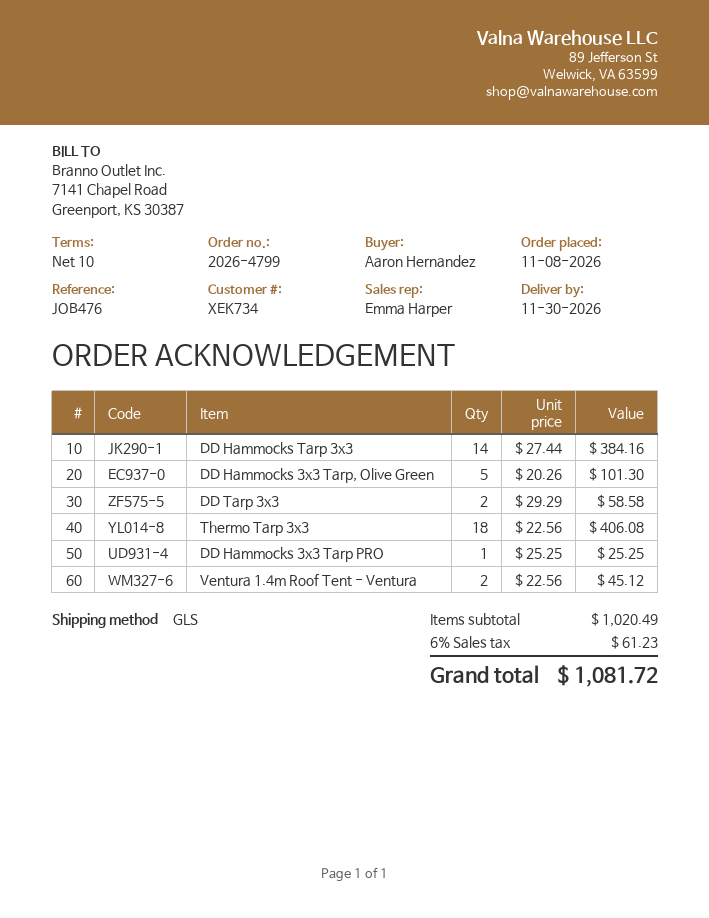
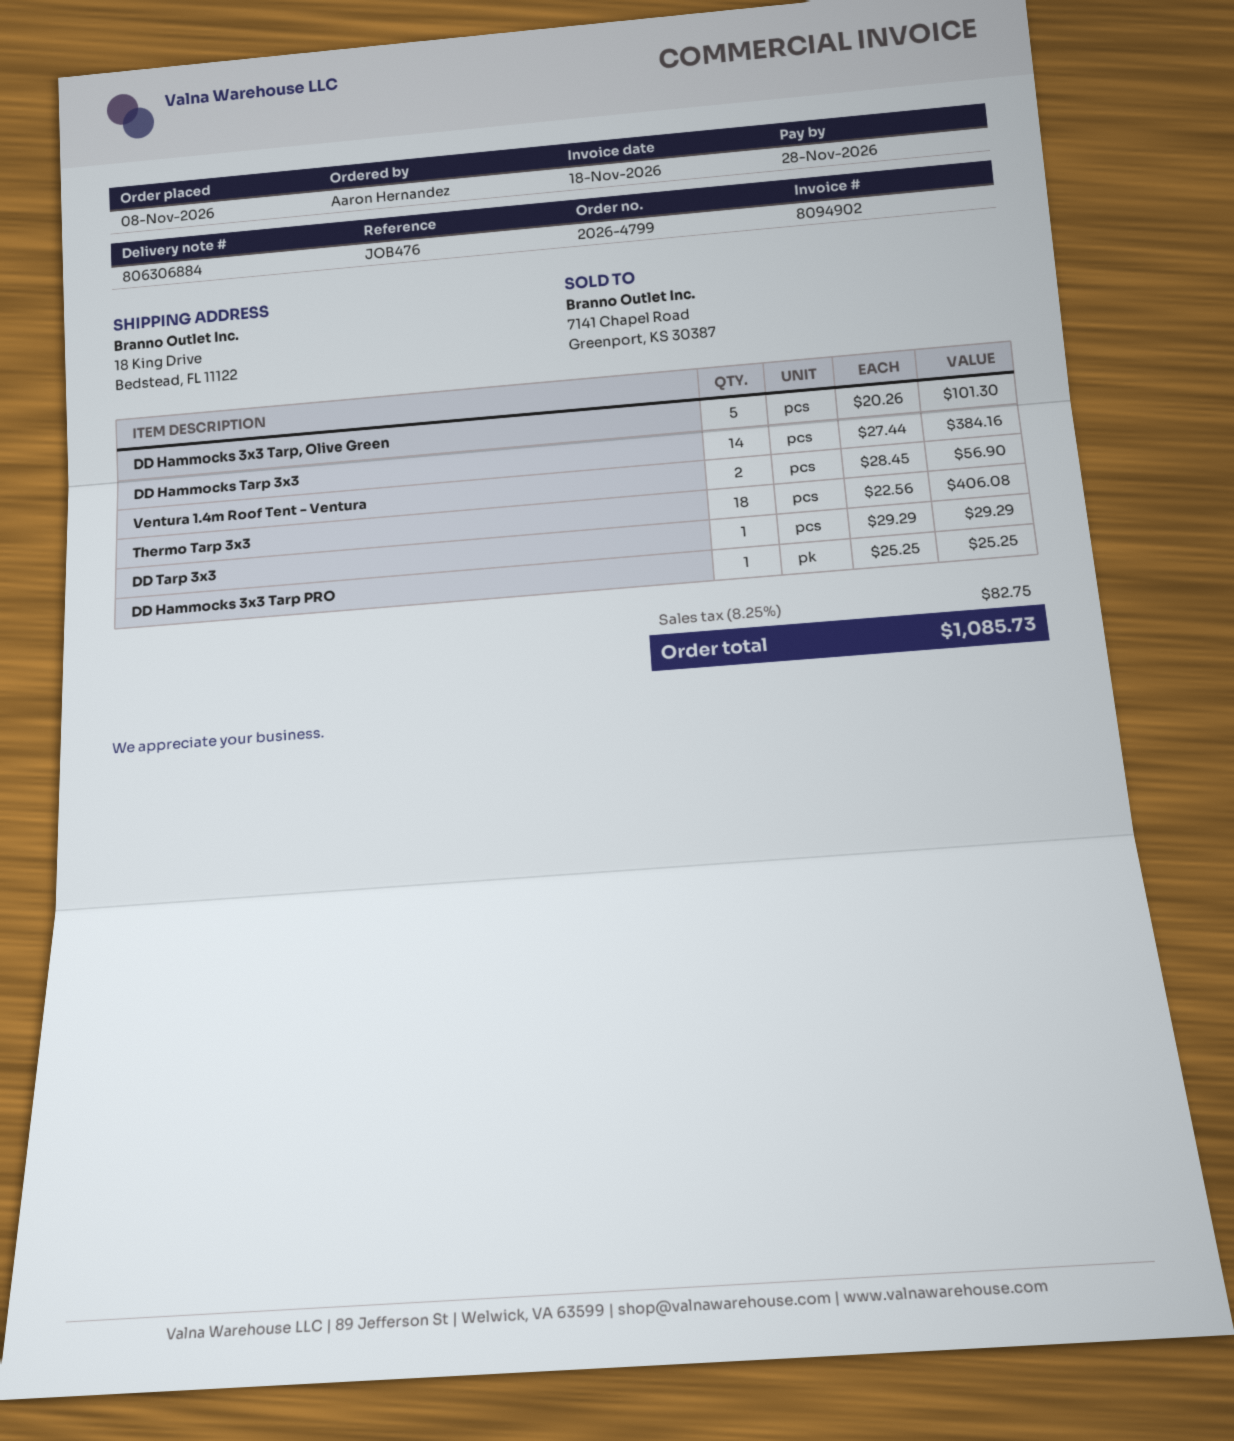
DD Tarp 3x3: 2 x 29.29 = 58.58 -> 1 x 29.29 = 29.29
Ventura 1.4m Roof Tent - Ventura: 2 x 22.56 = 45.12 -> 2 x 28.45 = 56.90
tax: 6% = 61.23 -> 8.25% = 82.75
total: 1081.72 -> 1085.73

